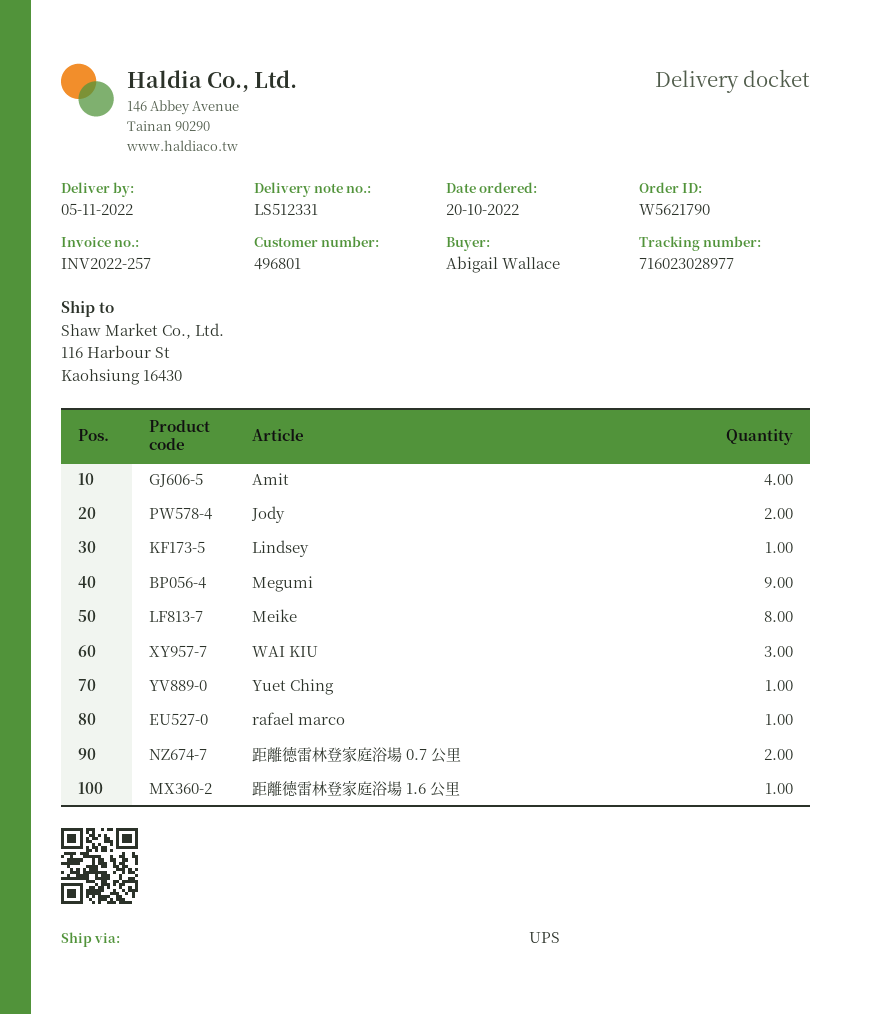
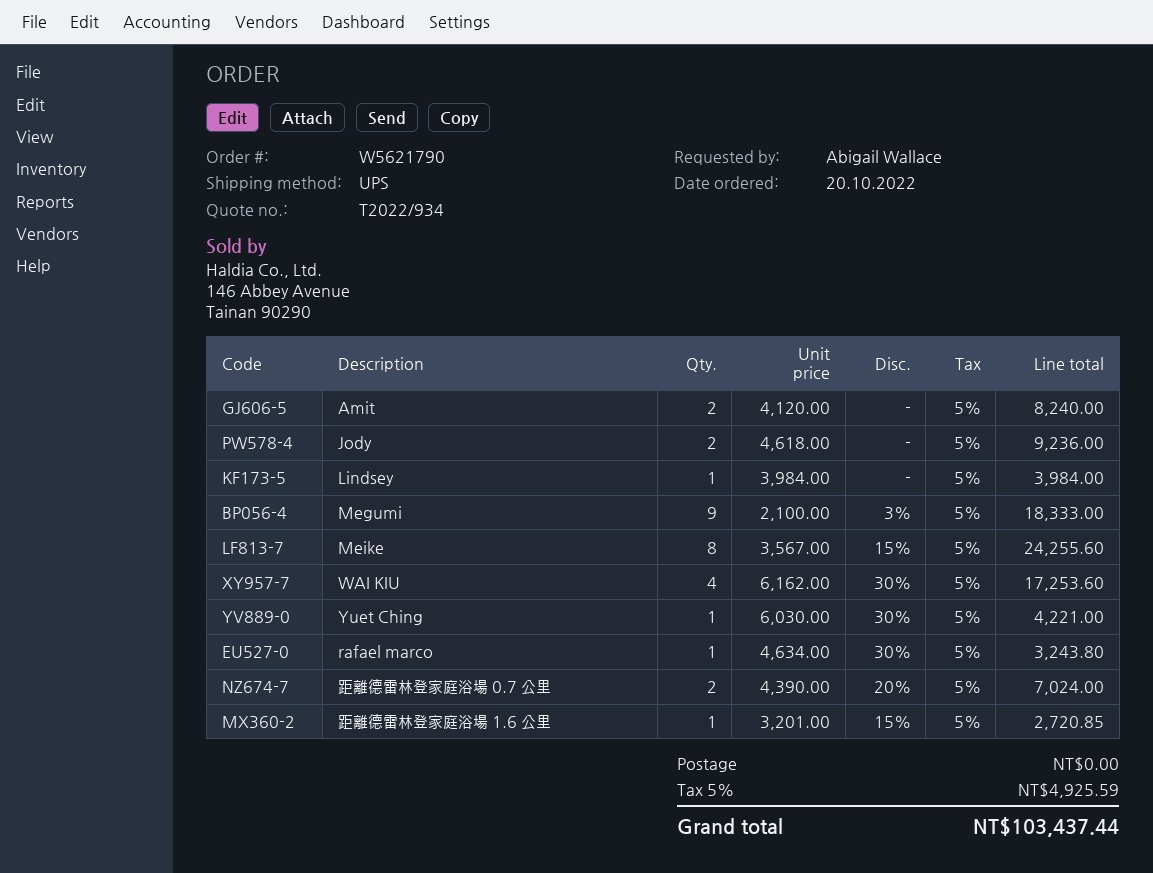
Amit: 4 -> 2
WAI KIU: 3 -> 4

